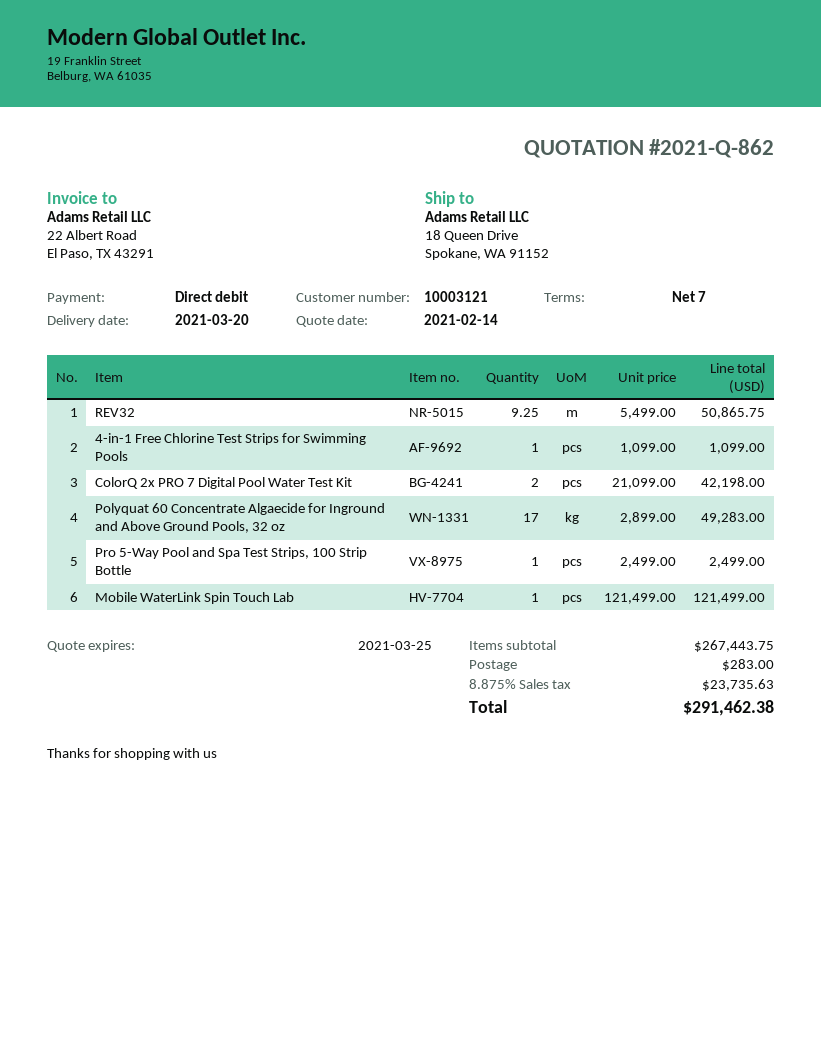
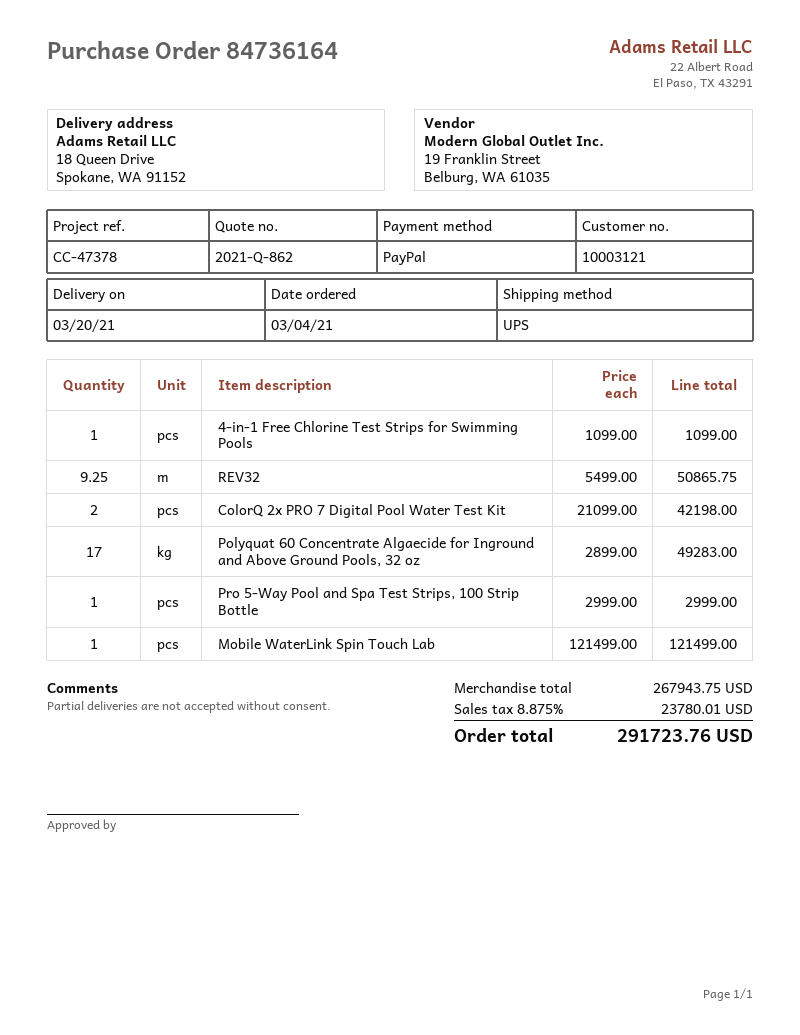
payment method: direct debit -> PayPal
Pro 5-Way Pool and Spa Test Strips, 100 Strip Bottle: 1 x 2499.00 = 2499.00 -> 1 x 2999.00 = 2999.00
subtotal: 267443.75 -> 267943.75
shipping: 283.00 -> none
tax: 8.875% = 23735.63 -> 8.875% = 23780.01
total: 291462.38 -> 291723.76

